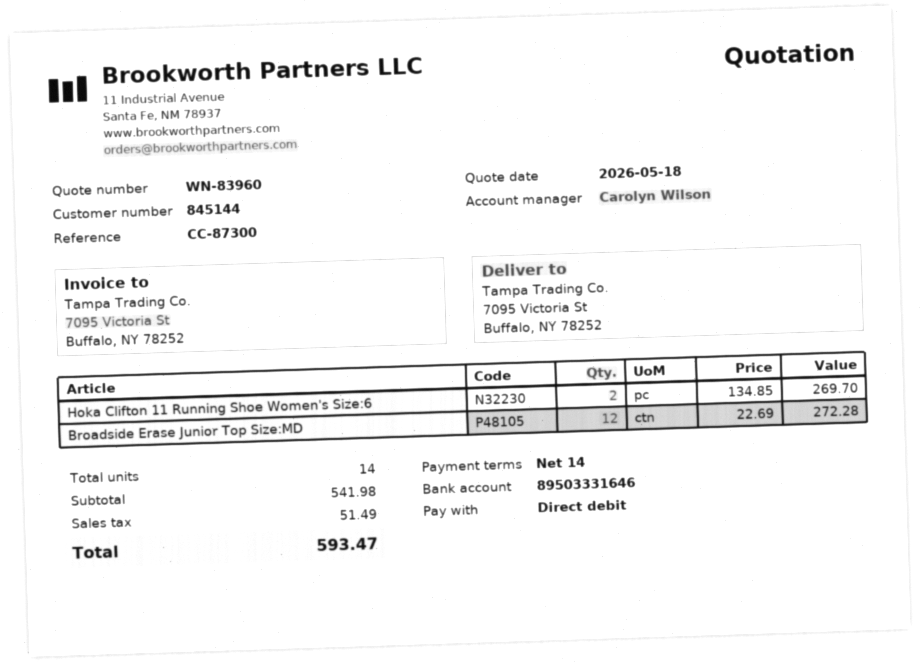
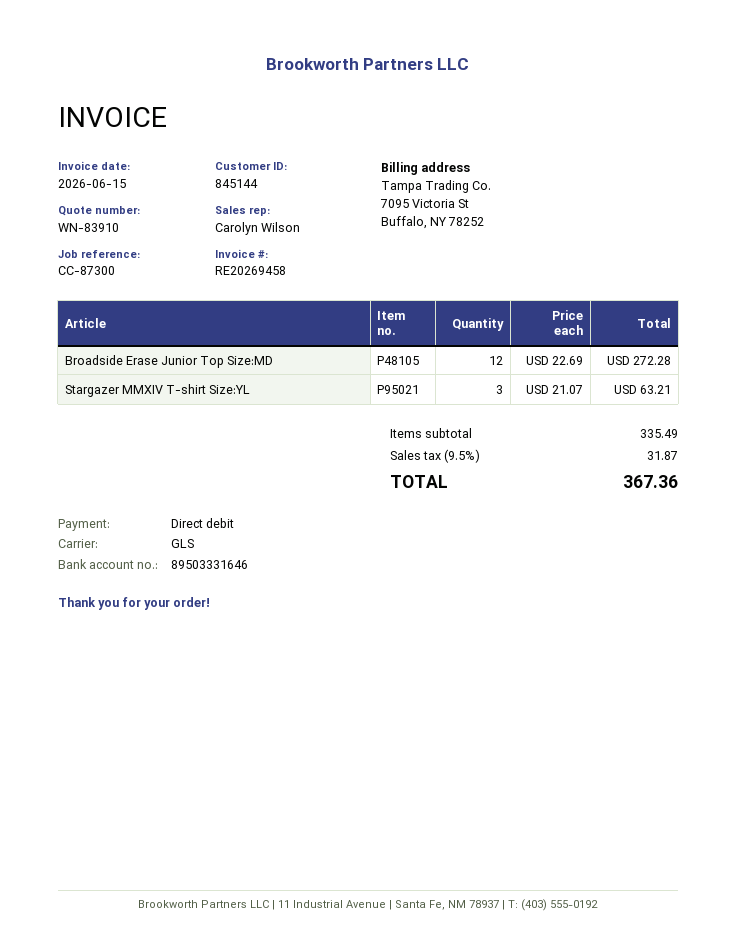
quote number: WN-83960 -> WN-83910
Hoka Clifton 11 Running Shoe Women's Size:6: 2 x 134.85 = 269.70 -> none
Stargazer MMXIV T-shirt Size:YL: none -> 3 x 21.07 = 63.21
subtotal: 541.98 -> 335.49
tax: 51.49 -> 31.87
total: 593.47 -> 367.36

